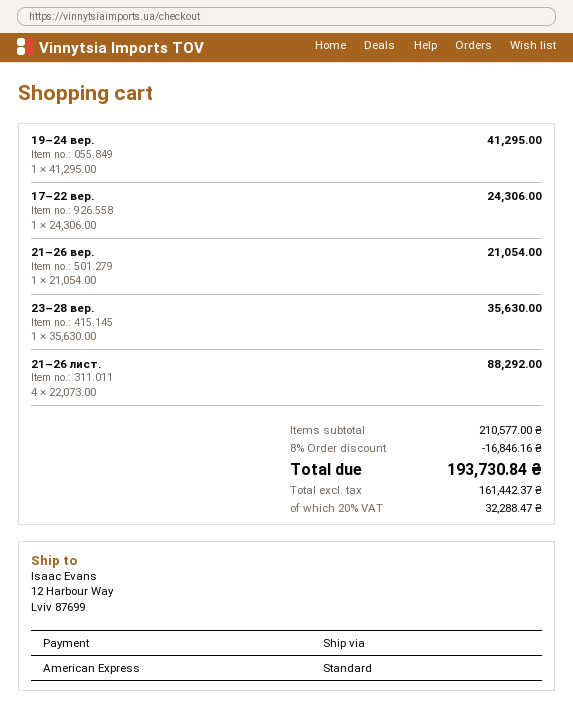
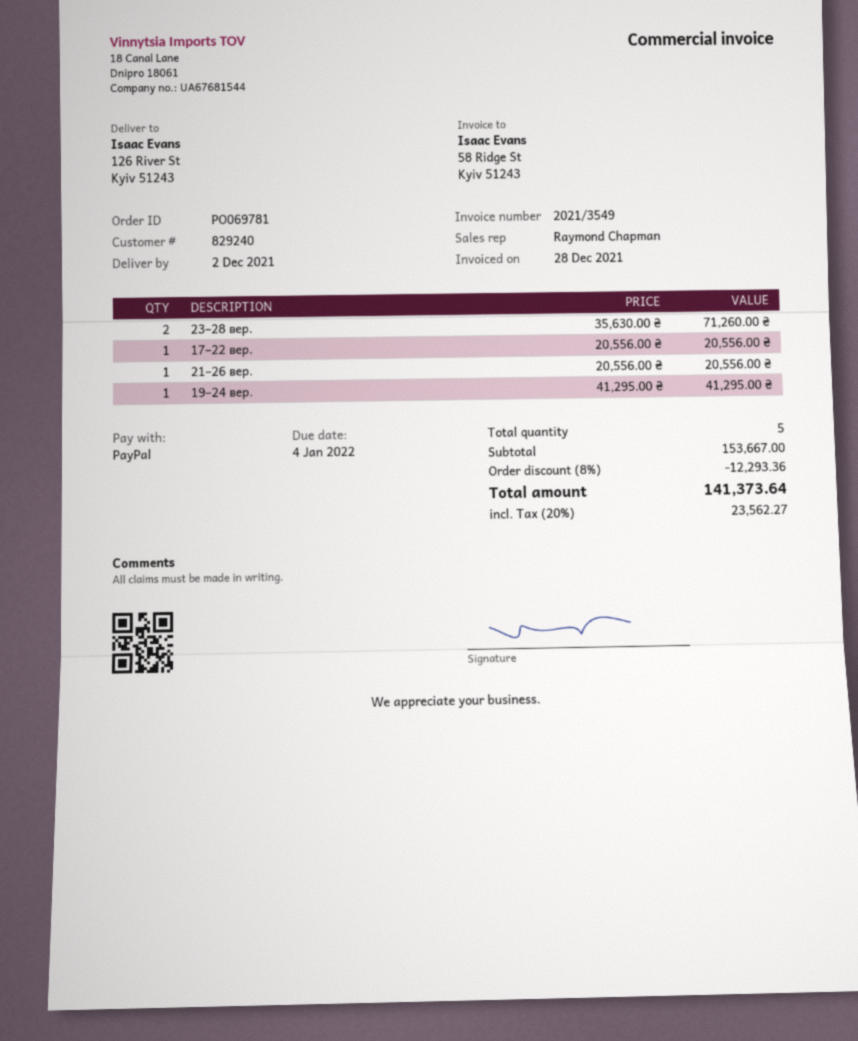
payment method: American Express -> PayPal
ship to: 12 Harbour Way, Lviv 87699 -> 126 River St, Kyiv 51243
17–22 вер.: 1 x 24306.00 = 24306.00 -> 1 x 20556.00 = 20556.00
21–26 вер.: 1 x 21054.00 = 21054.00 -> 1 x 20556.00 = 20556.00
23–28 вер.: 1 x 35630.00 = 35630.00 -> 2 x 35630.00 = 71260.00
21–26 лист.: 4 x 22073.00 = 88292.00 -> none
subtotal: 210577.00 -> 153667.00
discount: 8% = 16846.16 -> 8% = 12293.36
tax: 20% = 32288.47 -> 20% = 23562.27
total: 193730.84 -> 141373.64

